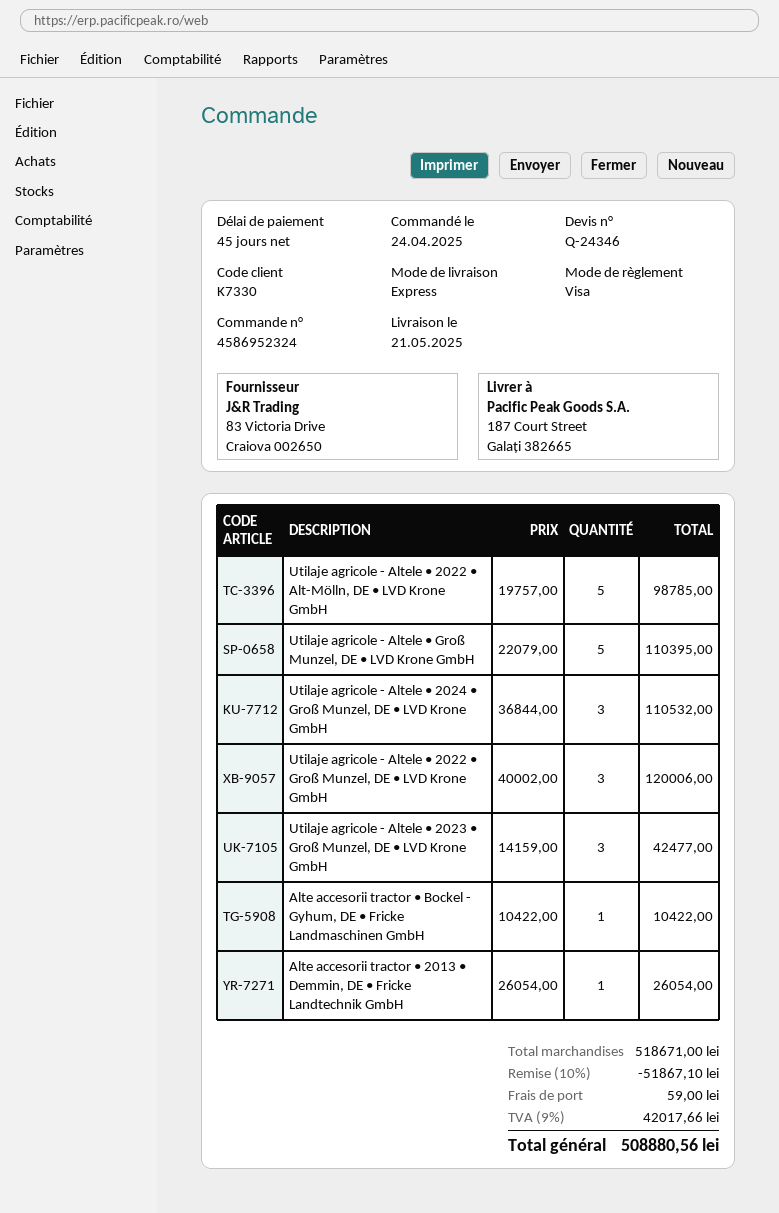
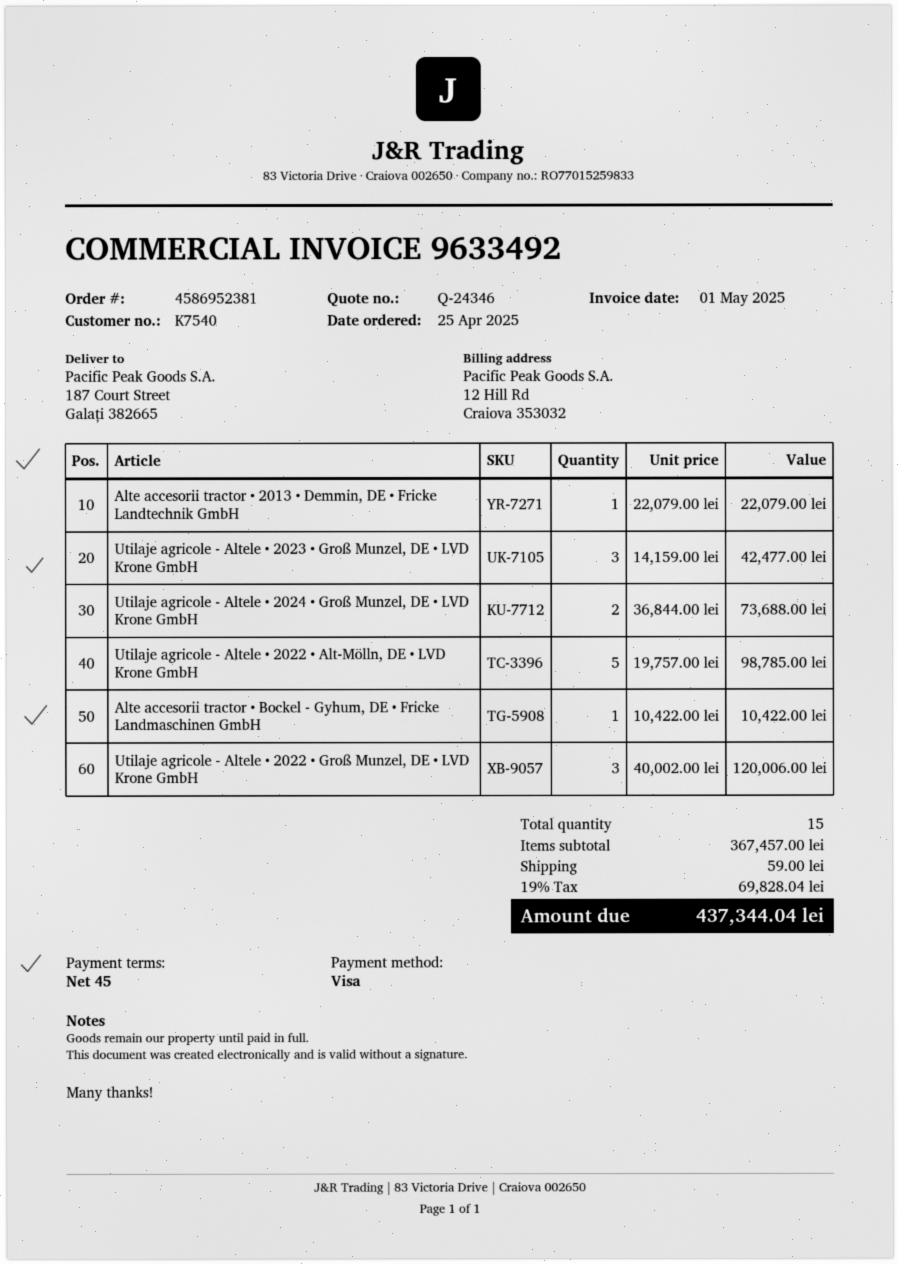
order number: 4586952324 -> 4586952381
order date: 2025-04-24 -> 2025-04-25
customer number: K7330 -> K7540
Utilaje agricole - Altele • Groß Munzel, DE • LVD Krone GmbH: 5 x 22079.00 = 110395.00 -> none
Utilaje agricole - Altele • 2024 • Groß Munzel, DE • LVD Krone GmbH: 3 x 36844.00 = 110532.00 -> 2 x 36844.00 = 73688.00
Alte accesorii tractor • 2013 • Demmin, DE • Fricke Landtechnik GmbH: 1 x 26054.00 = 26054.00 -> 1 x 22079.00 = 22079.00
subtotal: 518671.00 -> 367457.00
discount: 10% = 51867.10 -> none
tax: 9% = 42017.66 -> 19% = 69828.04
total: 508880.56 -> 437344.04

